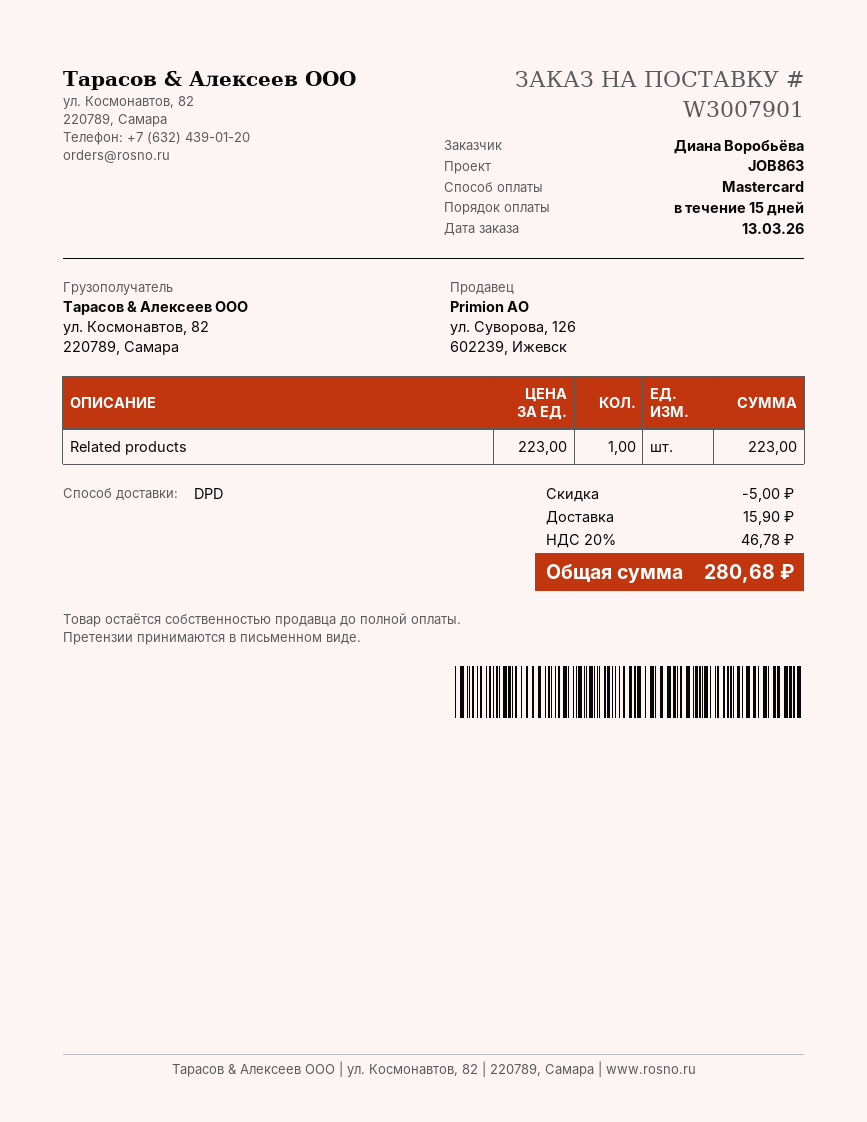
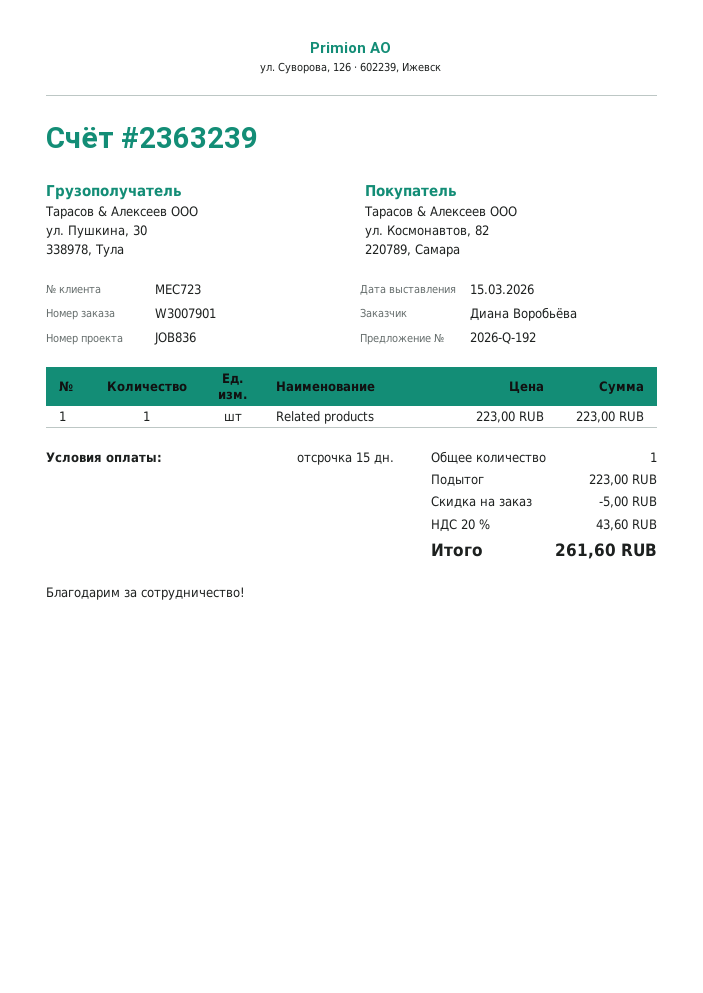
reference: JOB863 -> JOB836
ship to: ул. Космонавтов, 82, 220789, Самара -> ул. Пушкина, 30, 338978, Тула
shipping: 15.90 -> none
tax: 20% = 46.78 -> 20% = 43.60
total: 280.68 -> 261.60

